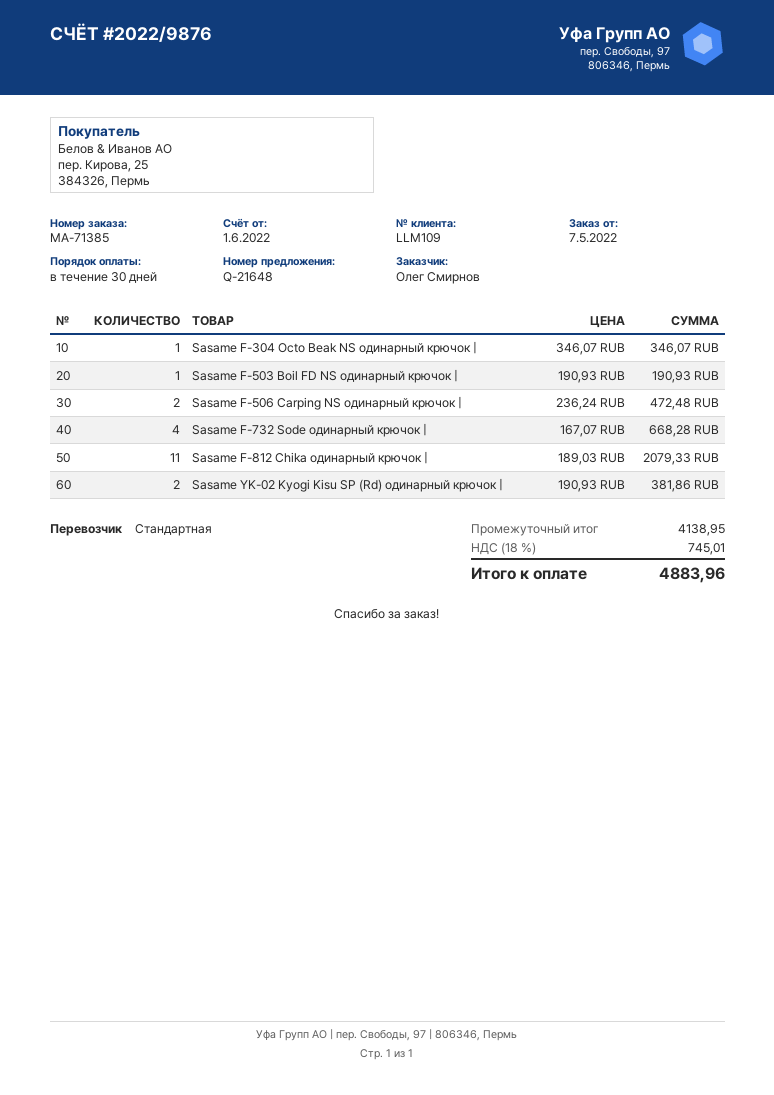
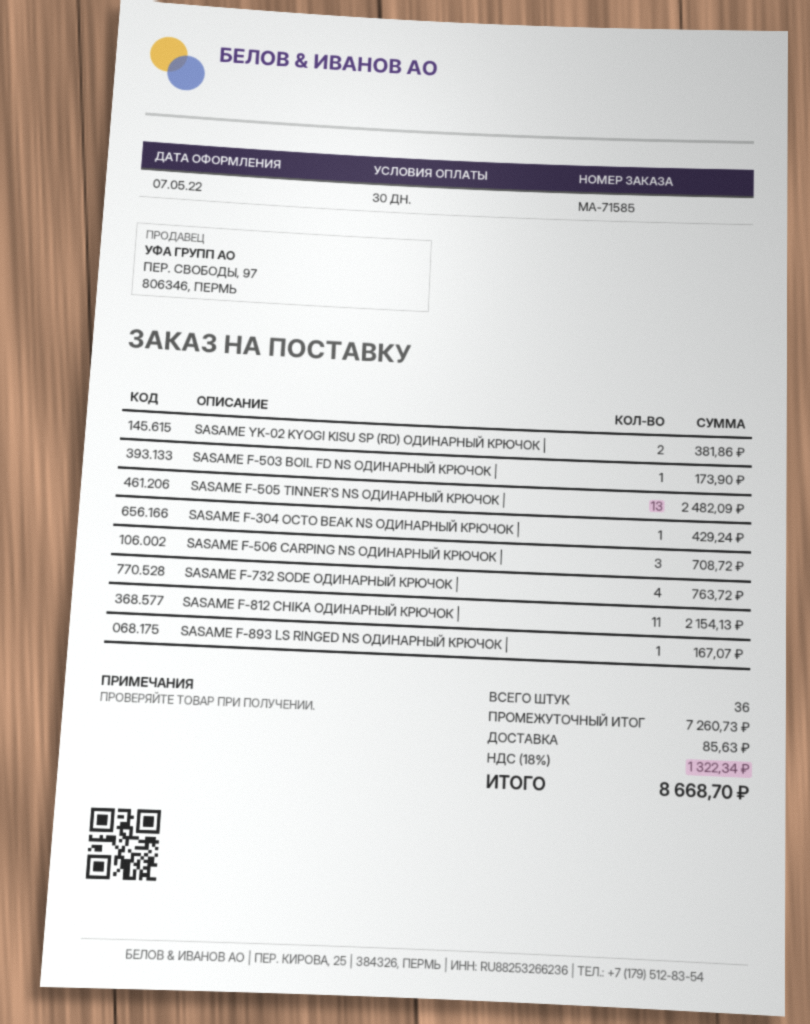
order number: MA-71385 -> MA-71585
Sasame F-304 Octo Beak NS одинарный крючок |: 1 for 346.07 -> 1 for 429.24
Sasame F-503 Boil FD NS одинарный крючок |: 1 for 190.93 -> 1 for 173.90
Sasame F-506 Carping NS одинарный крючок |: 2 for 472.48 -> 3 for 708.72
Sasame F-732 Sode одинарный крючок |: 4 for 668.28 -> 4 for 763.72
Sasame F-812 Chika одинарный крючок |: 11 for 2079.33 -> 11 for 2154.13
SASAME F-505 TINNER`S NS ОДИНАРНЫЙ КРЮЧОК |: none -> 13 for 2482.09
SASAME F-893 LS RINGED NS ОДИНАРНЫЙ КРЮЧОК |: none -> 1 for 167.07
subtotal: 4138.95 -> 7260.73
shipping: none -> 85.63
tax: 18% = 745.01 -> 18% = 1322.34
total: 4883.96 -> 8668.70

